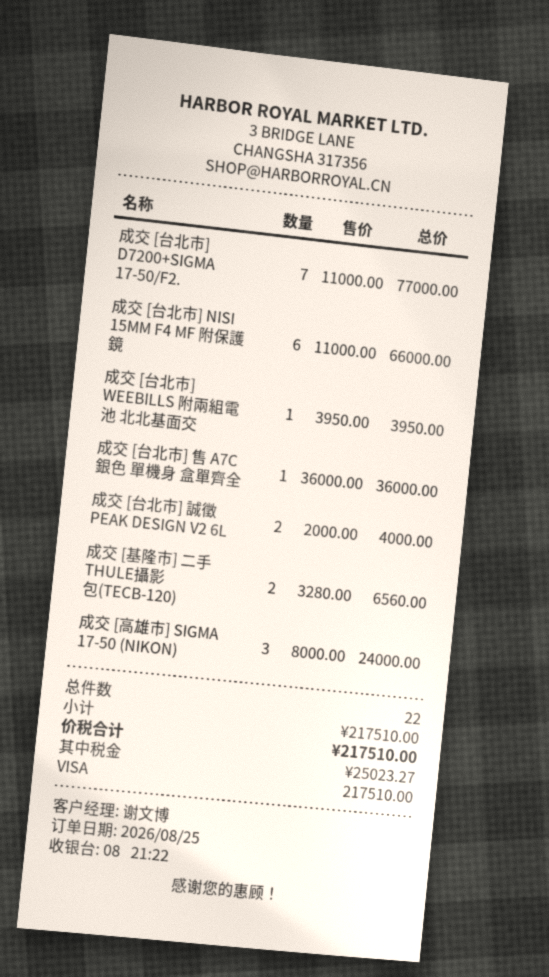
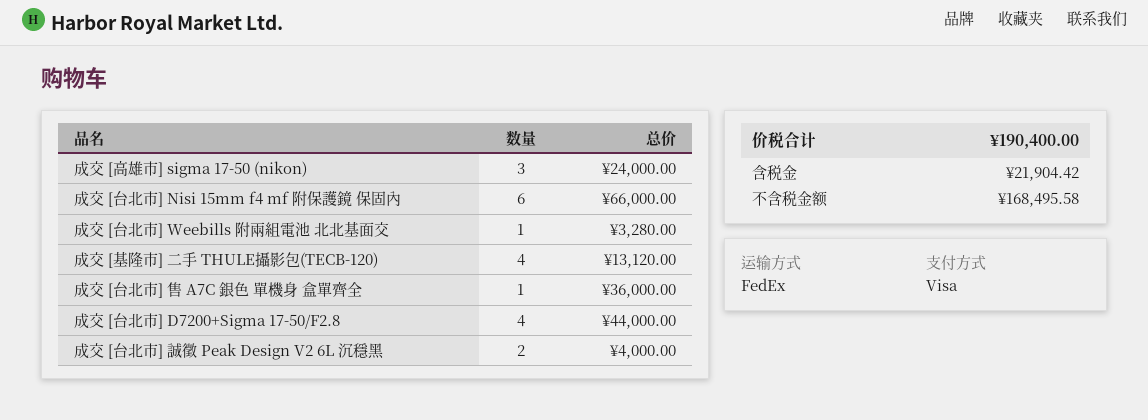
成交 [台北市] D7200+SIGMA 17-50/F2.: 7 for 77000.00 -> 4 for 44000.00
成交 [台北市] WEEBILLS 附兩組電池 北北基面交: 1 for 3950.00 -> 1 for 3280.00
成交 [基隆市] 二手 THULE攝影包(TECB-120): 2 for 6560.00 -> 4 for 13120.00
tax: 25023.27 -> 21904.42
total: 217510.00 -> 190400.00

